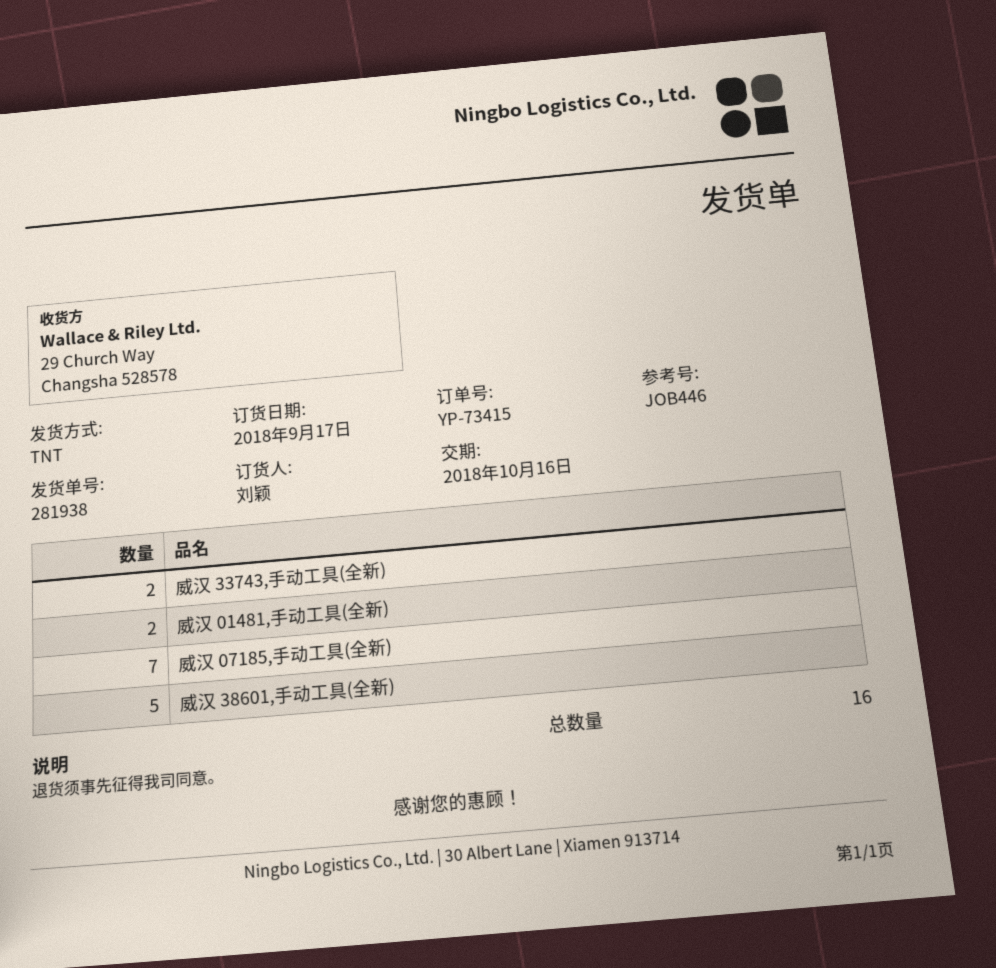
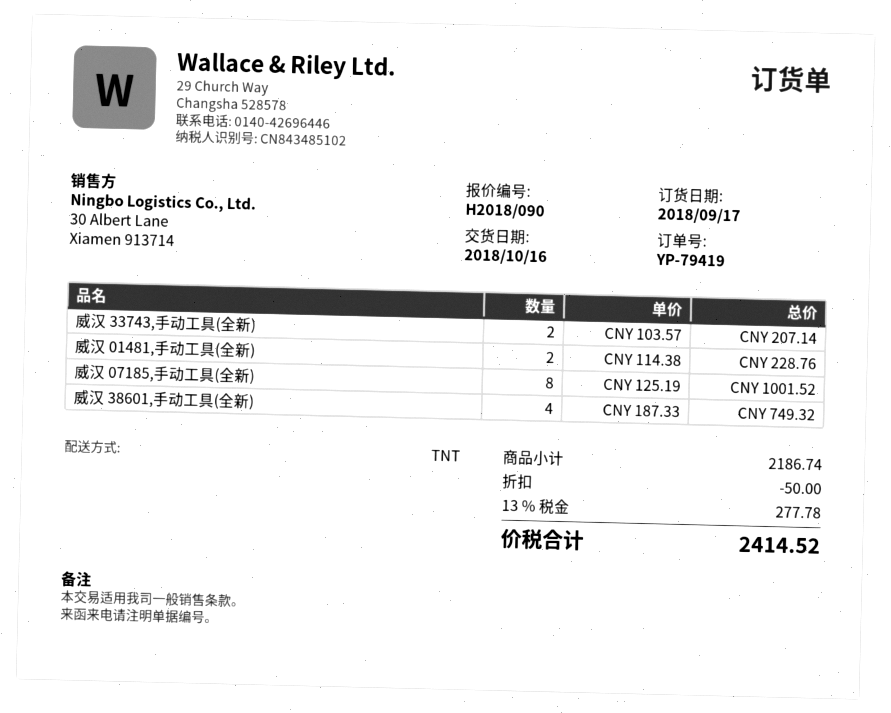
order number: YP-73415 -> YP-79419
威汉 07185,手动工具(全新): 7 -> 8
威汉 38601,手动工具(全新): 5 -> 4

